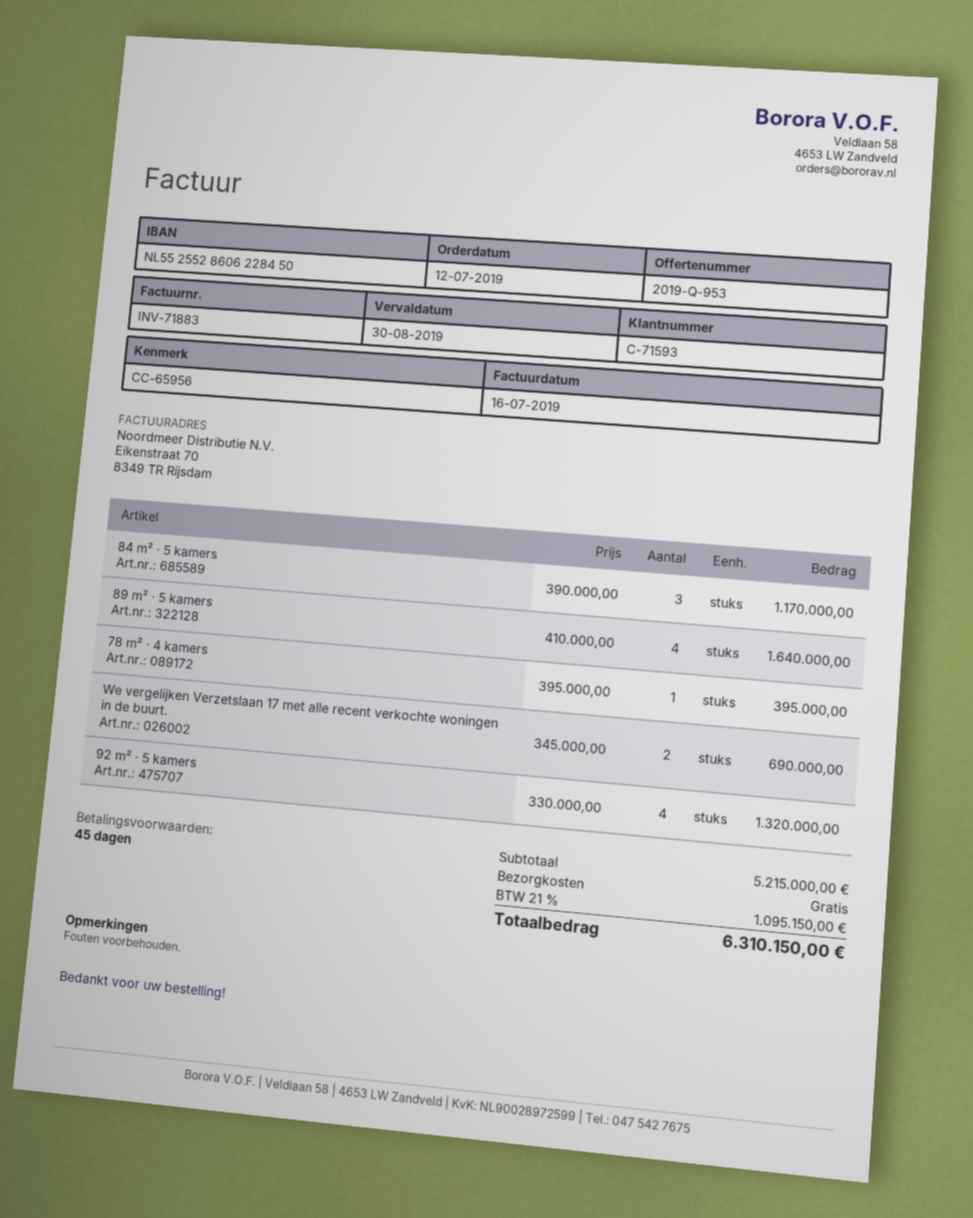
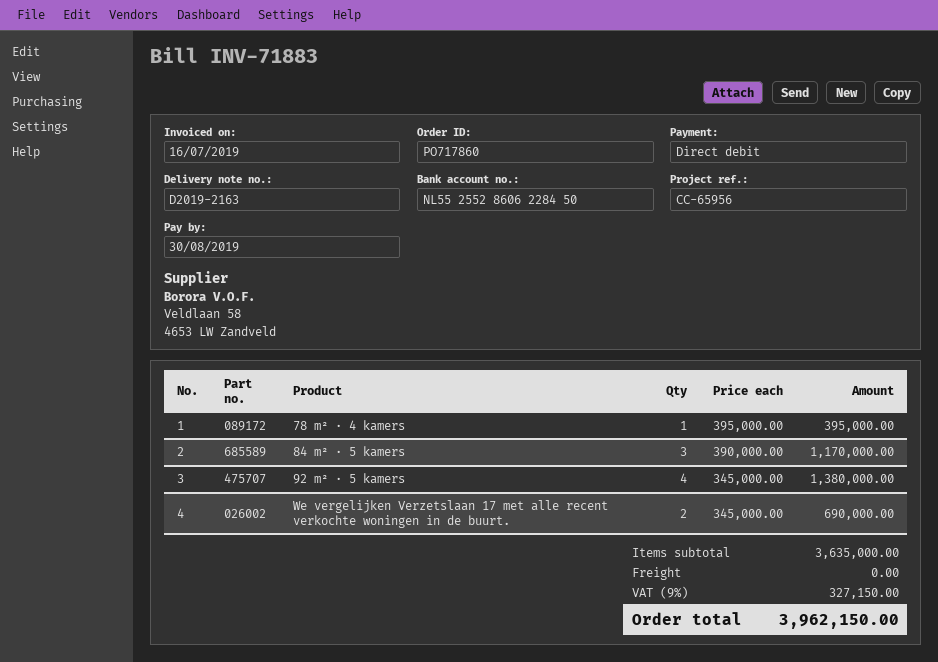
89 m² · 5 kamers: 4 x 410000.00 = 1640000.00 -> none
92 m² · 5 kamers: 4 x 330000.00 = 1320000.00 -> 4 x 345000.00 = 1380000.00
subtotal: 5215000.00 -> 3635000.00
tax: 21% = 1095150.00 -> 9% = 327150.00
total: 6310150.00 -> 3962150.00

